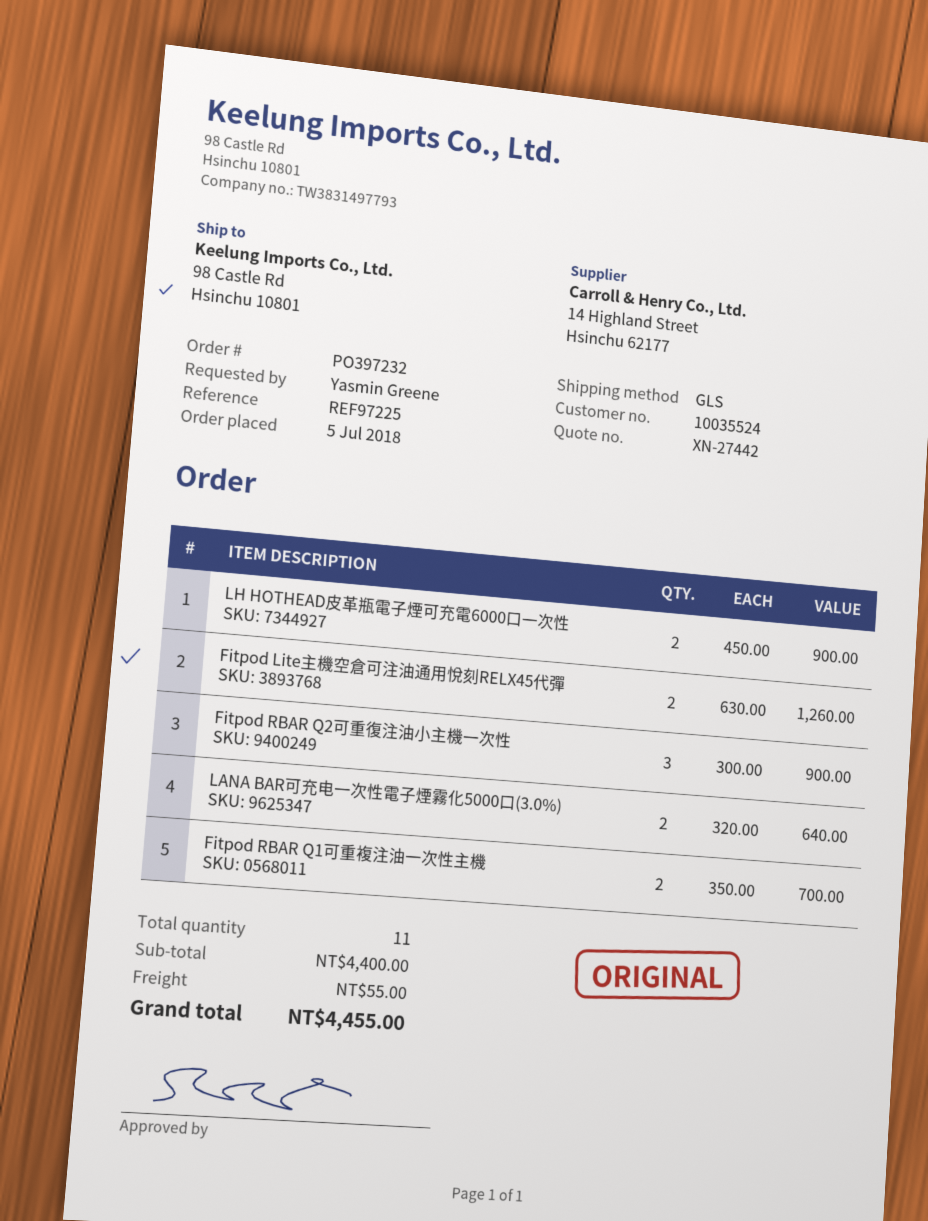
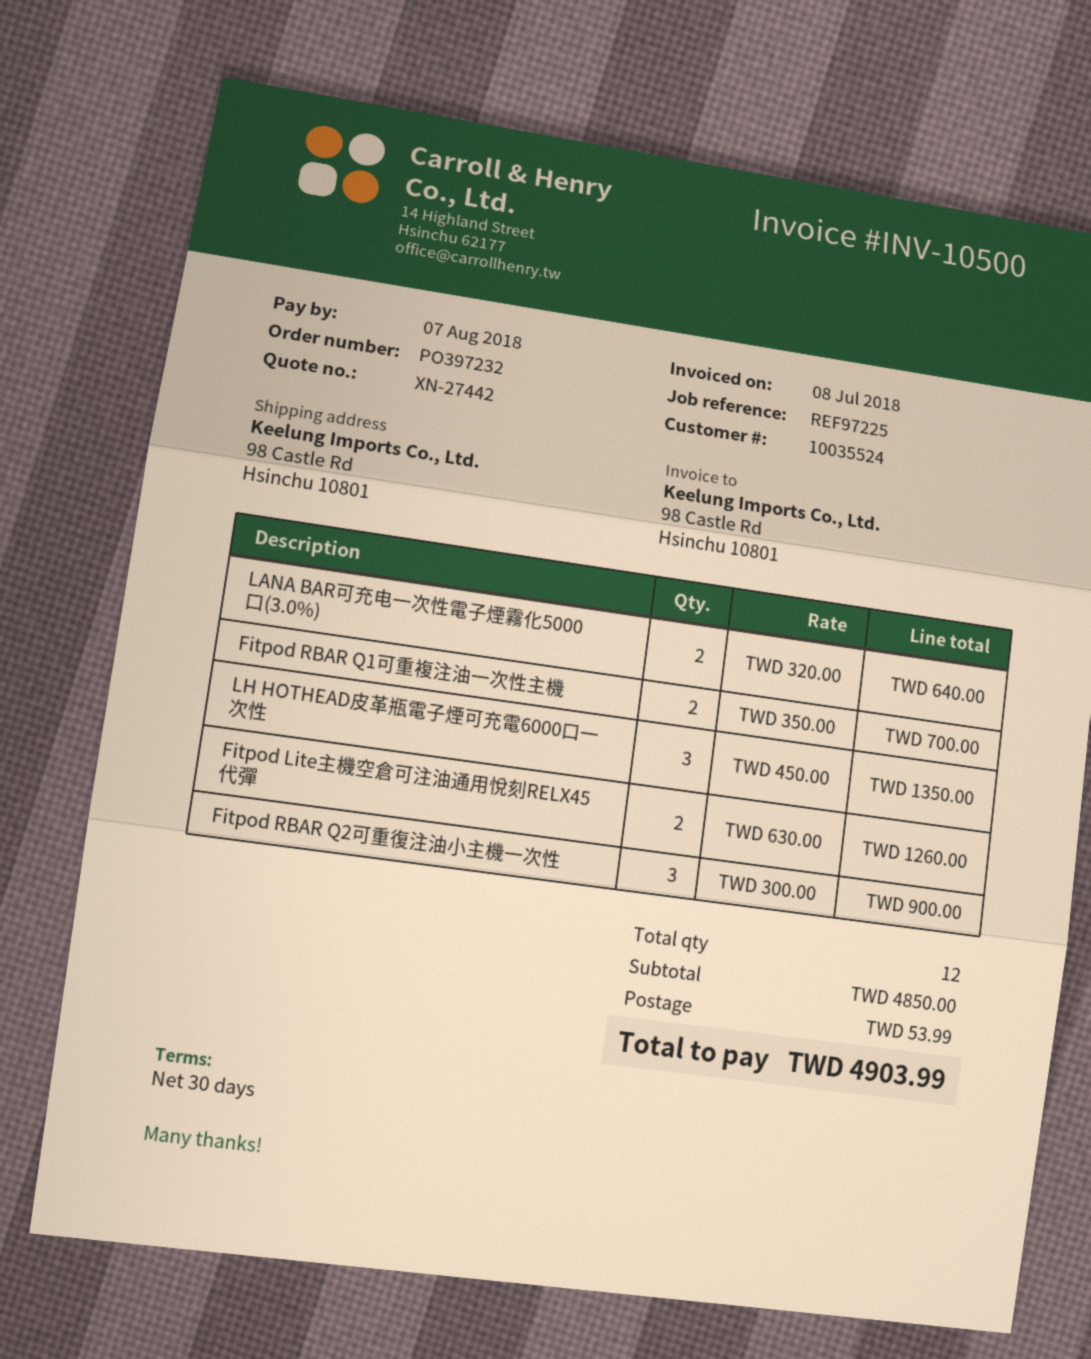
LH HOTHEAD皮革瓶電子煙可充電6000口一次性: 2 x 450.00 = 900.00 -> 3 x 450.00 = 1350.00
total quantity: 11 -> 12
subtotal: 4400.00 -> 4850.00
shipping: 55.00 -> 53.99
total: 4455.00 -> 4903.99

